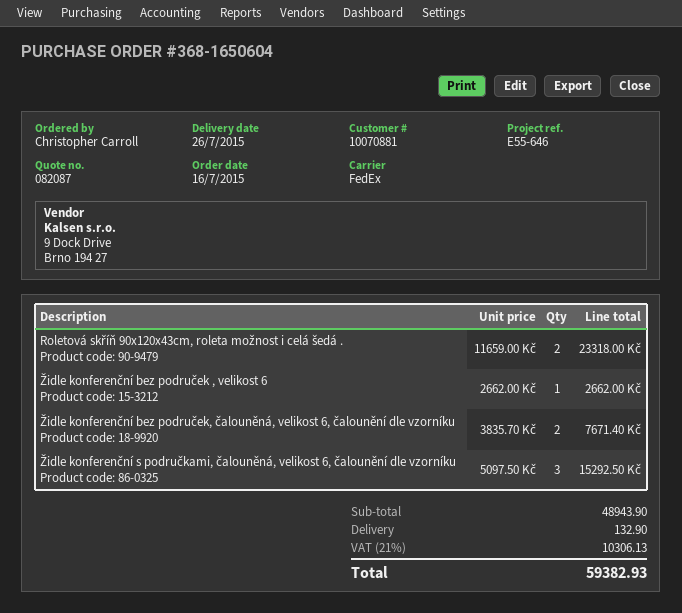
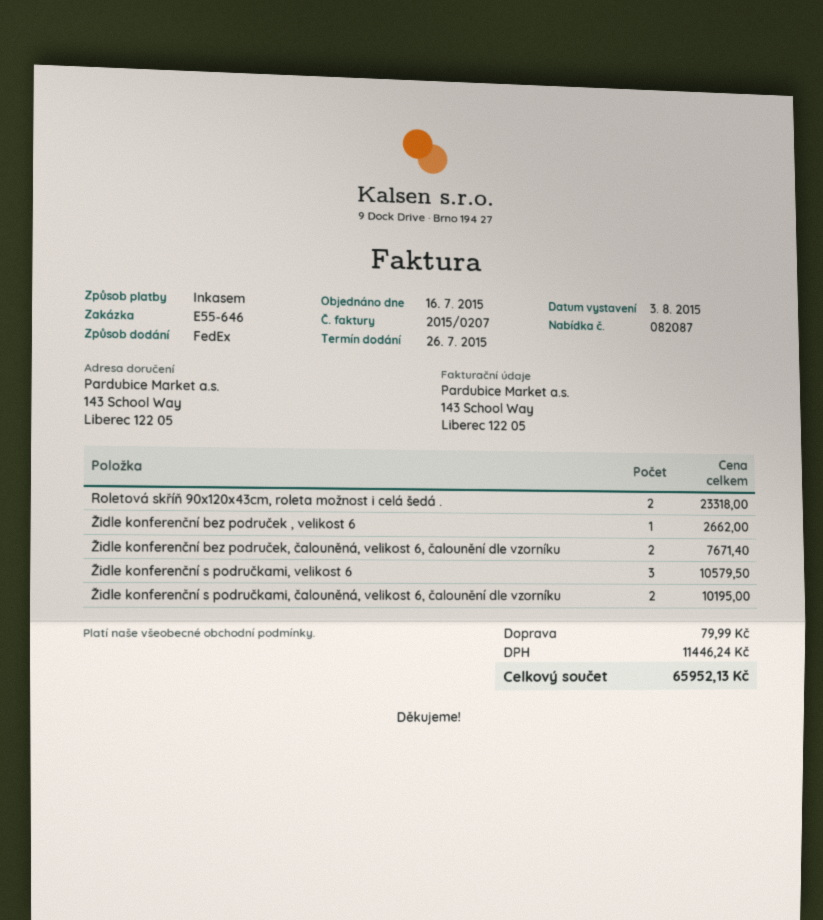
Židle konferenční s područkami, čalouněná, velikost 6, čalounění dle vzorníku: 3 for 15292.50 -> 2 for 10195.00
Židle konferenční s područkami, velikost 6: none -> 3 for 10579.50
shipping: 132.90 -> 79.99
tax: 10306.13 -> 11446.24
total: 59382.93 -> 65952.13

